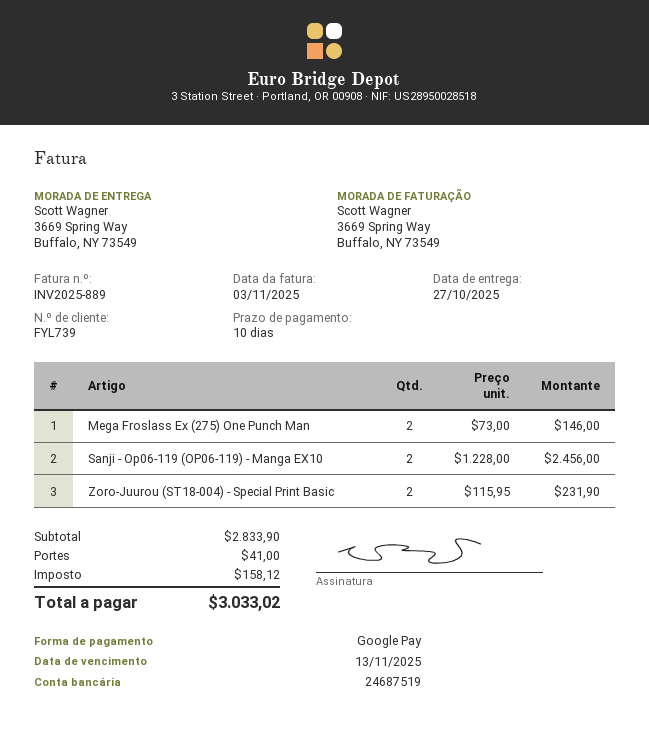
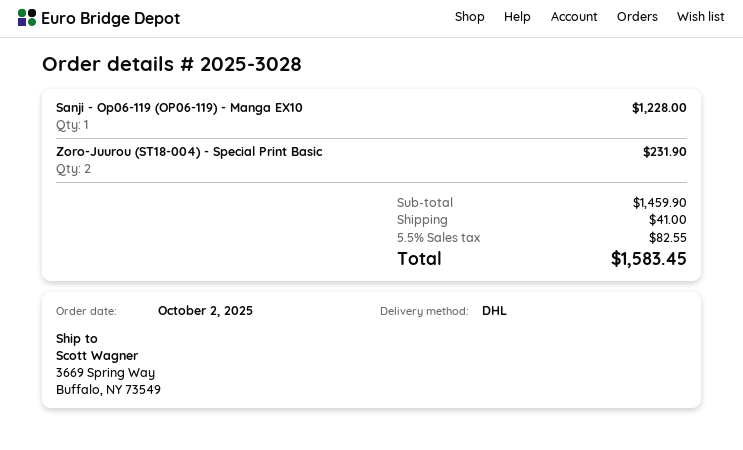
Mega Froslass Ex (275) One Punch Man: 2 for 146.00 -> none
Sanji - Op06-119 (OP06-119) - Manga EX10: 2 for 2456.00 -> 1 for 1228.00
subtotal: 2833.90 -> 1459.90
tax: 158.12 -> 82.55
total: 3033.02 -> 1583.45

